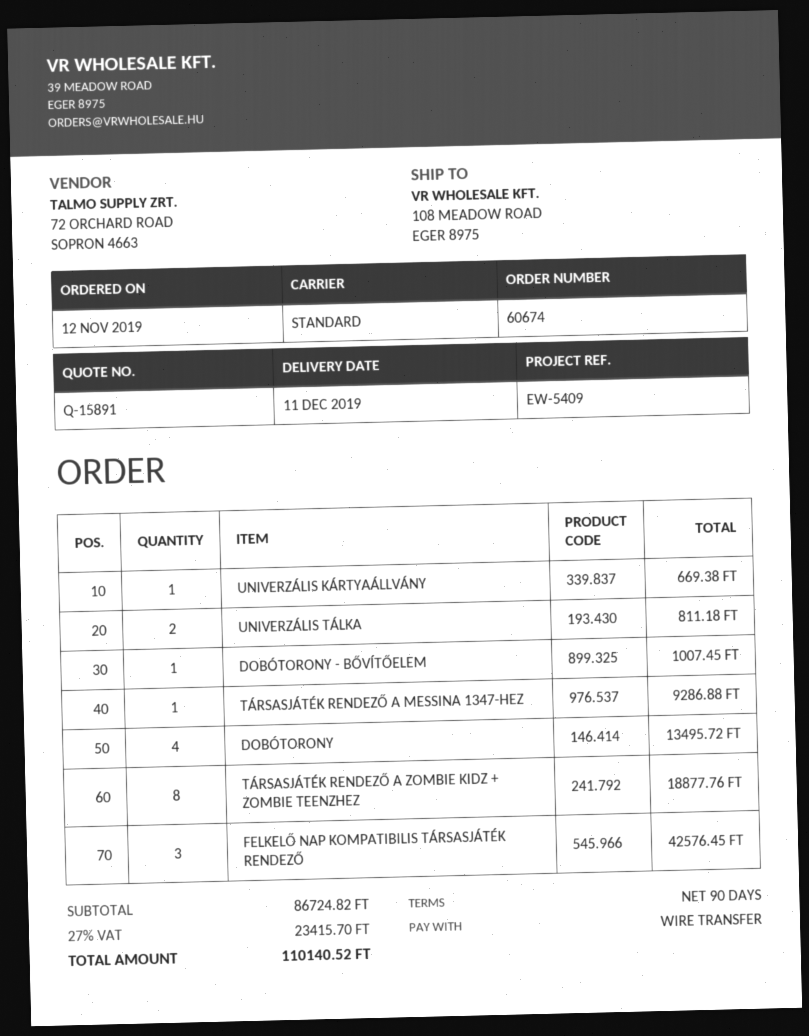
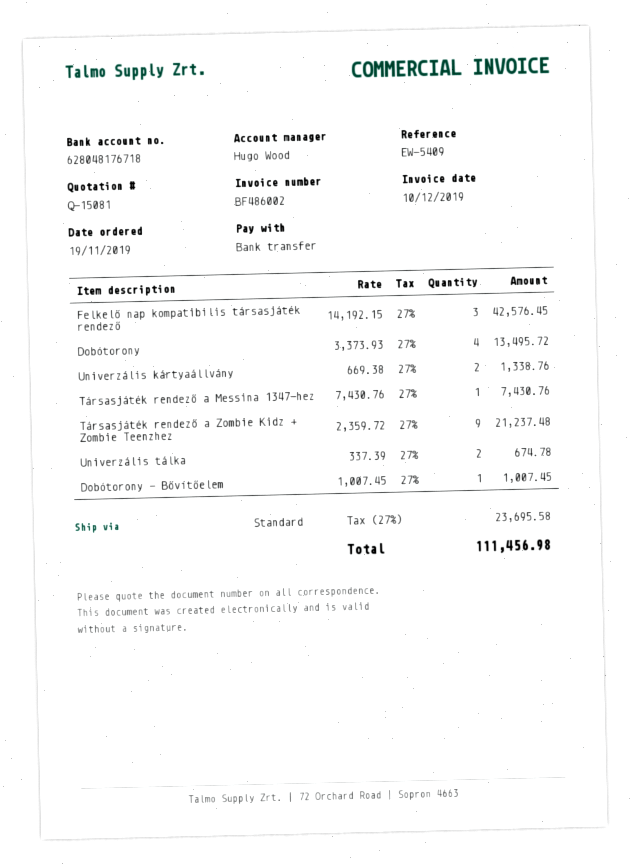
quote number: Q-15891 -> Q-15081
order date: 2019-11-12 -> 2019-11-19
UNIVERZÁLIS KÁRTYAÁLLVÁNY: 1 for 669.38 -> 2 for 1338.76
UNIVERZÁLIS TÁLKA: 2 for 811.18 -> 2 for 674.78
TÁRSASJÁTÉK RENDEZŐ A MESSINA 1347-HEZ: 1 for 9286.88 -> 1 for 7430.76
TÁRSASJÁTÉK RENDEZŐ A ZOMBIE KIDZ + ZOMBIE TEENZHEZ: 8 for 18877.76 -> 9 for 21237.48
tax: 27% = 23415.70 -> 27% = 23695.58
total: 110140.52 -> 111456.98

